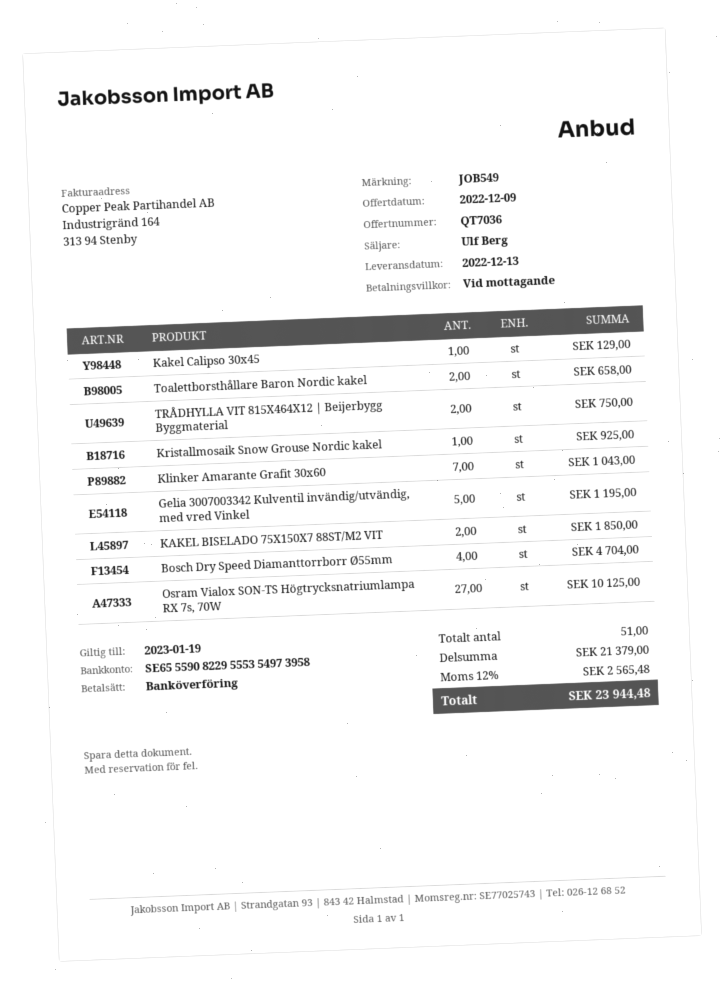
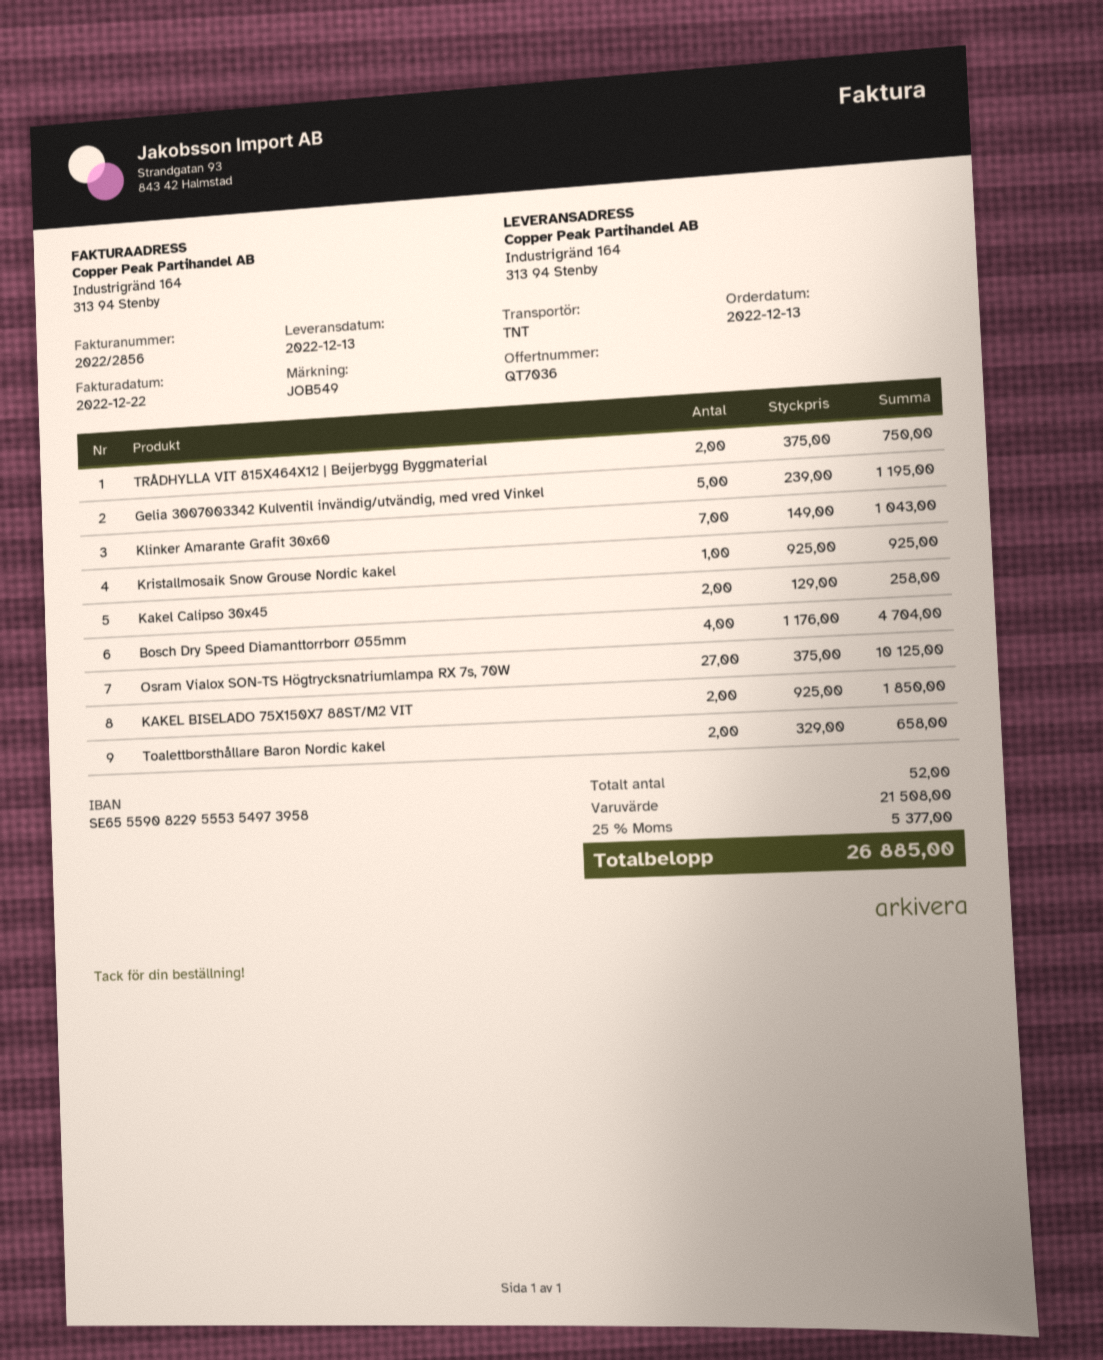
Kakel Calipso 30x45: 1 for 129.00 -> 2 for 258.00
total quantity: 51 -> 52
subtotal: 21379.00 -> 21508.00
tax: 12% = 2565.48 -> 25% = 5377.00
total: 23944.48 -> 26885.00

